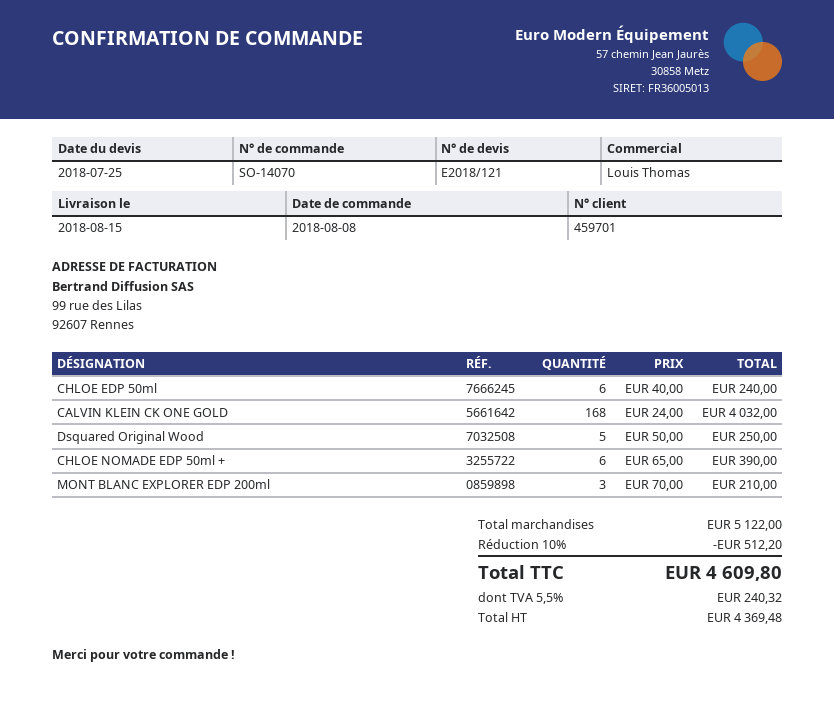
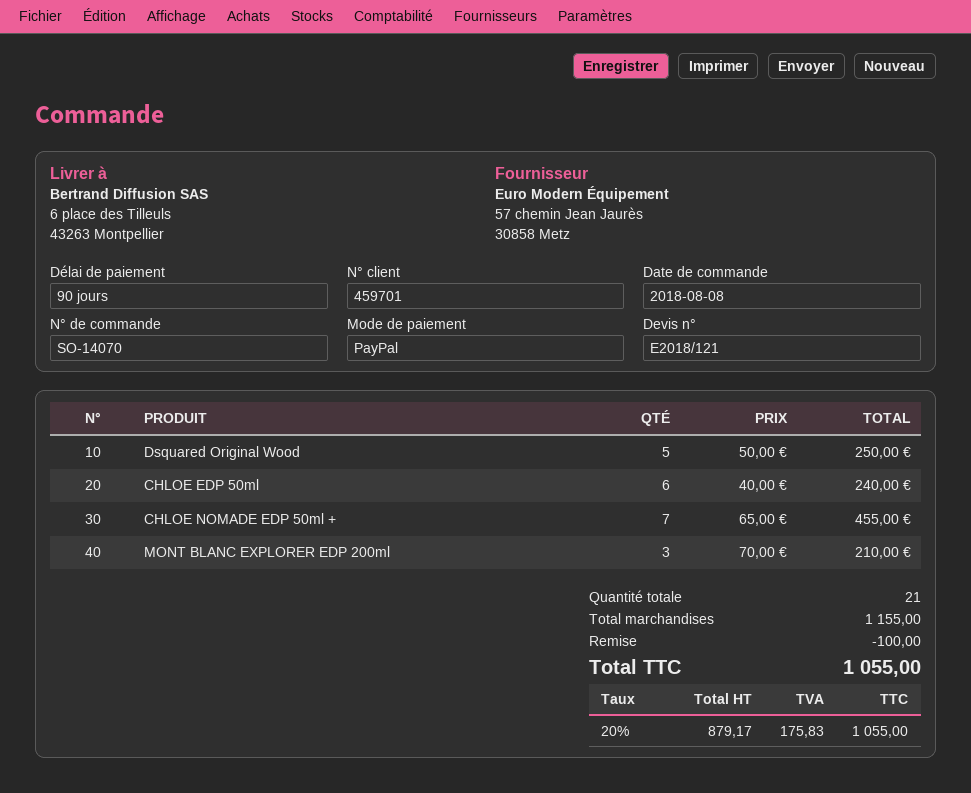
CALVIN KLEIN CK ONE GOLD: 168 x 24.00 = 4032.00 -> none
CHLOE NOMADE EDP 50ml +: 6 x 65.00 = 390.00 -> 7 x 65.00 = 455.00
subtotal: 5122.00 -> 1155.00
discount: 512.20 -> 100.00
net: 4369.48 -> 879.17
tax: 5.5% = 240.32 -> 20% = 175.83
total: 4609.80 -> 1055.00

